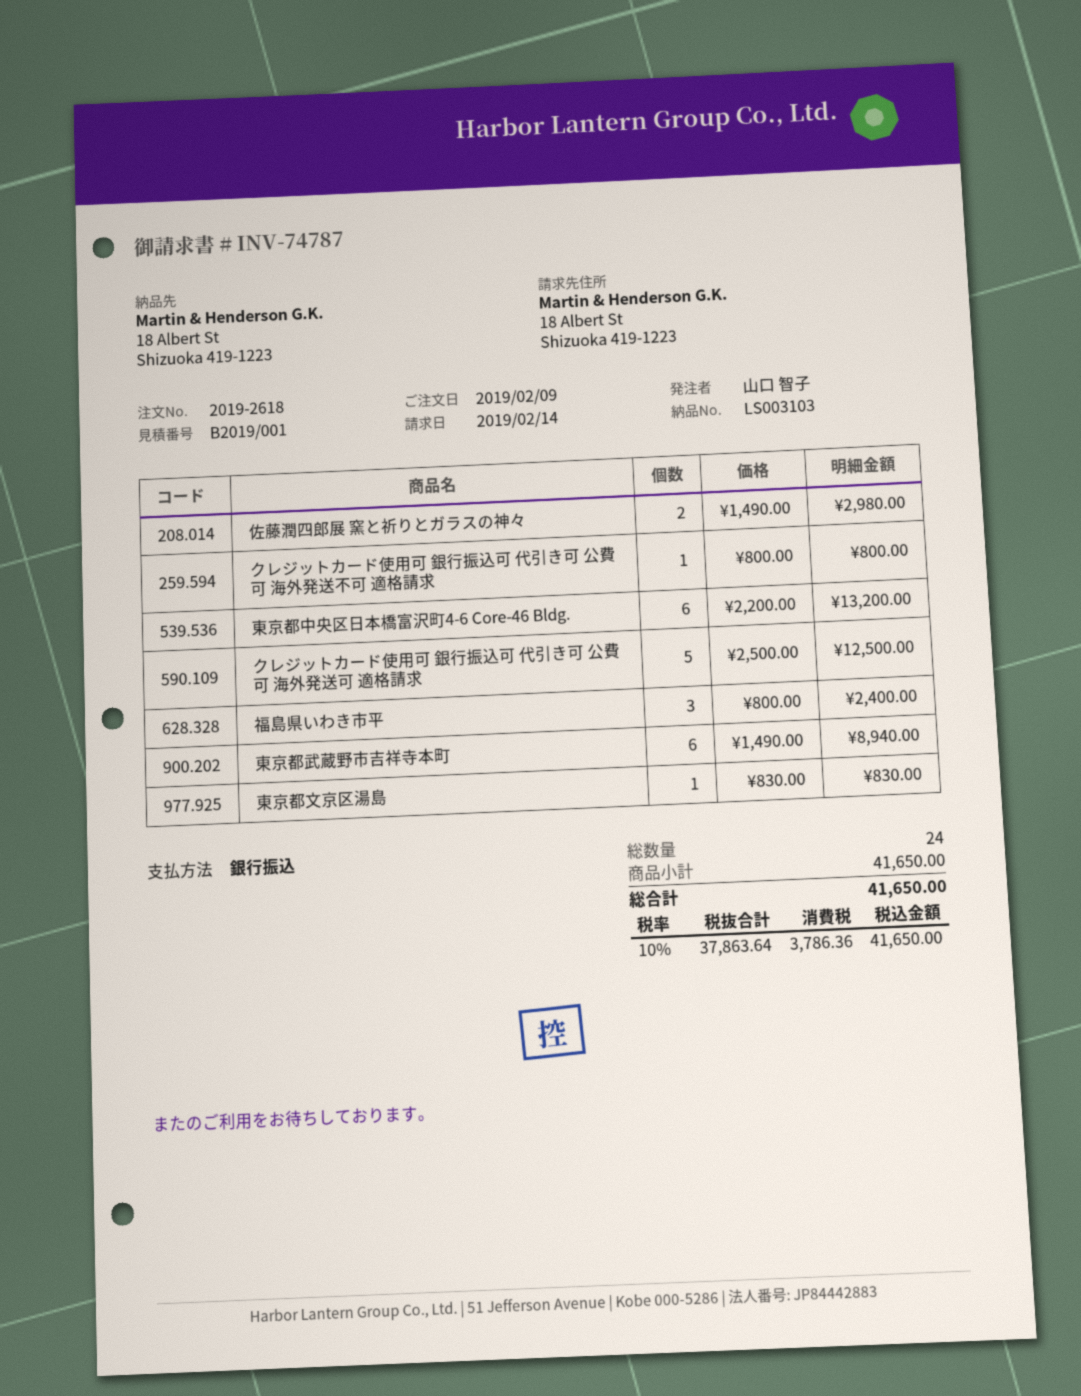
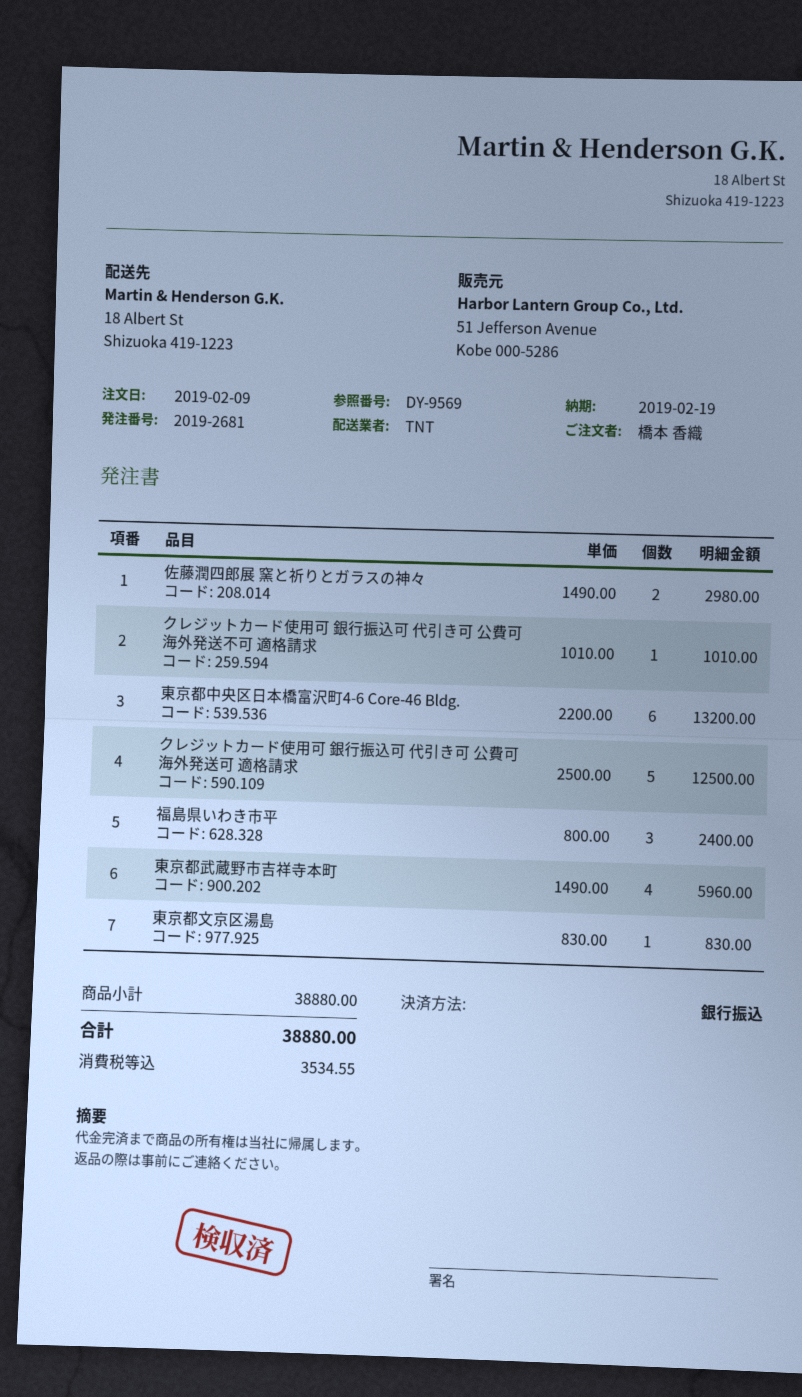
order number: 2019-2618 -> 2019-2681
ordered by: 山口 智子 -> 橋本 香織
クレジットカード使用可 銀行振込可 代引き可 公費可 海外発送不可 適格請求: 1 x 800.00 = 800.00 -> 1 x 1010.00 = 1010.00
東京都武蔵野市吉祥寺本町: 6 x 1490.00 = 8940.00 -> 4 x 1490.00 = 5960.00
subtotal: 41650.00 -> 38880.00
tax: 3786.36 -> 3534.55
total: 41650.00 -> 38880.00

